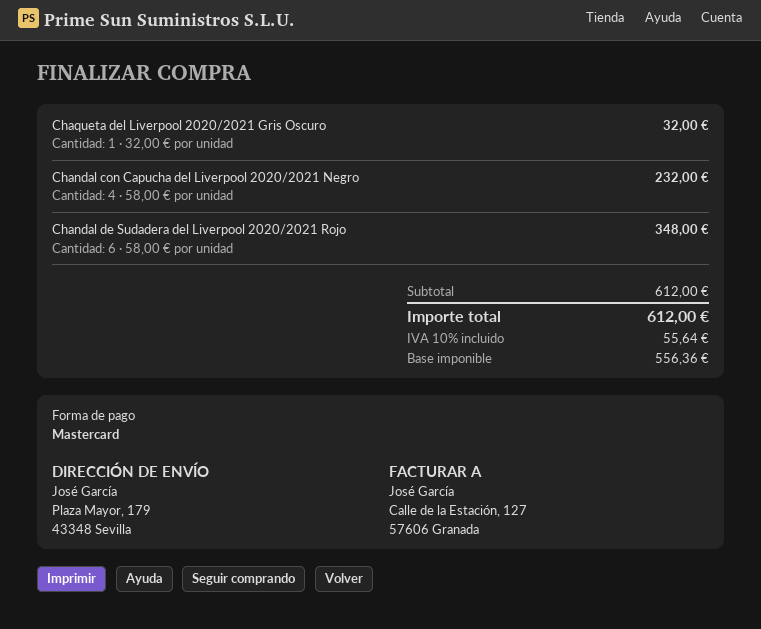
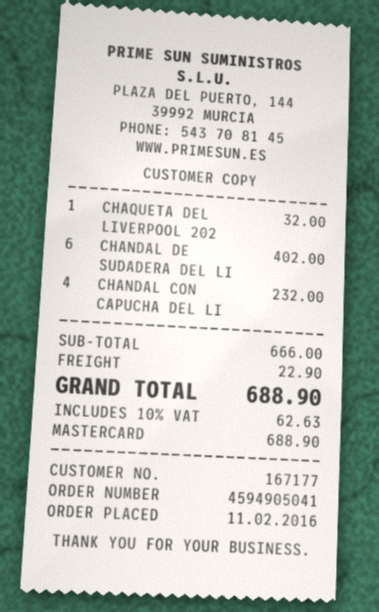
Chandal de Sudadera del Liverpool 2020/2021 Rojo: 6 for 348.00 -> 6 for 402.00
subtotal: 612.00 -> 666.00
shipping: none -> 22.90
tax: 10% = 55.64 -> 10% = 62.63
total: 612.00 -> 688.90

